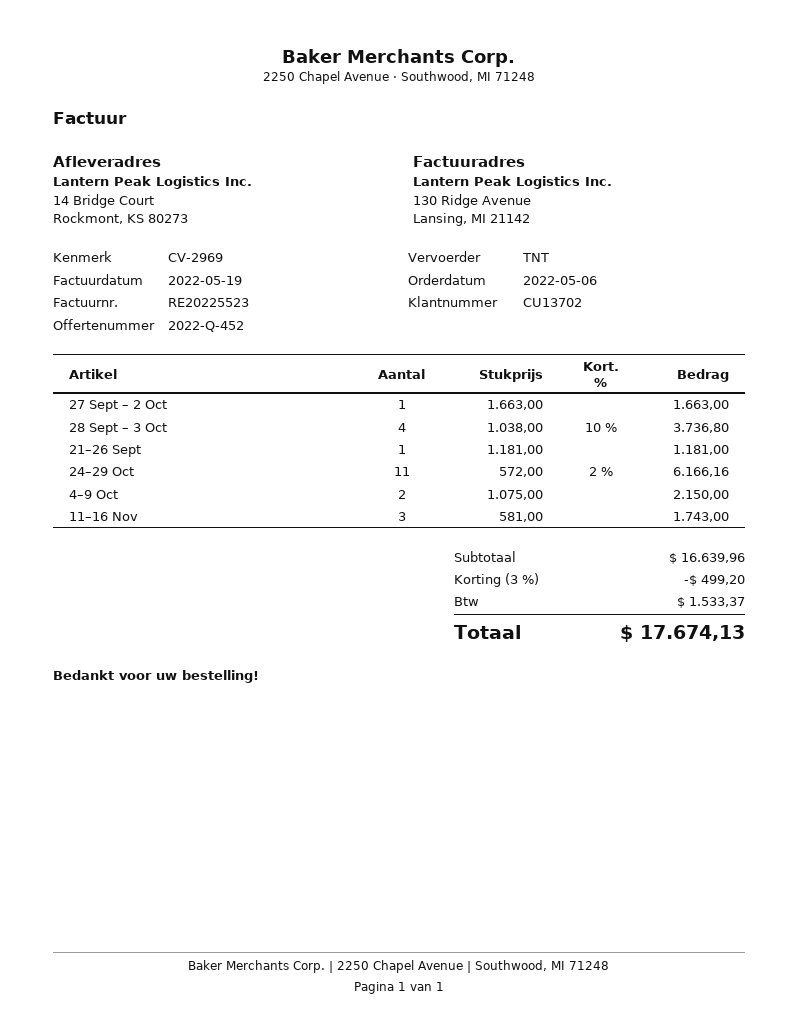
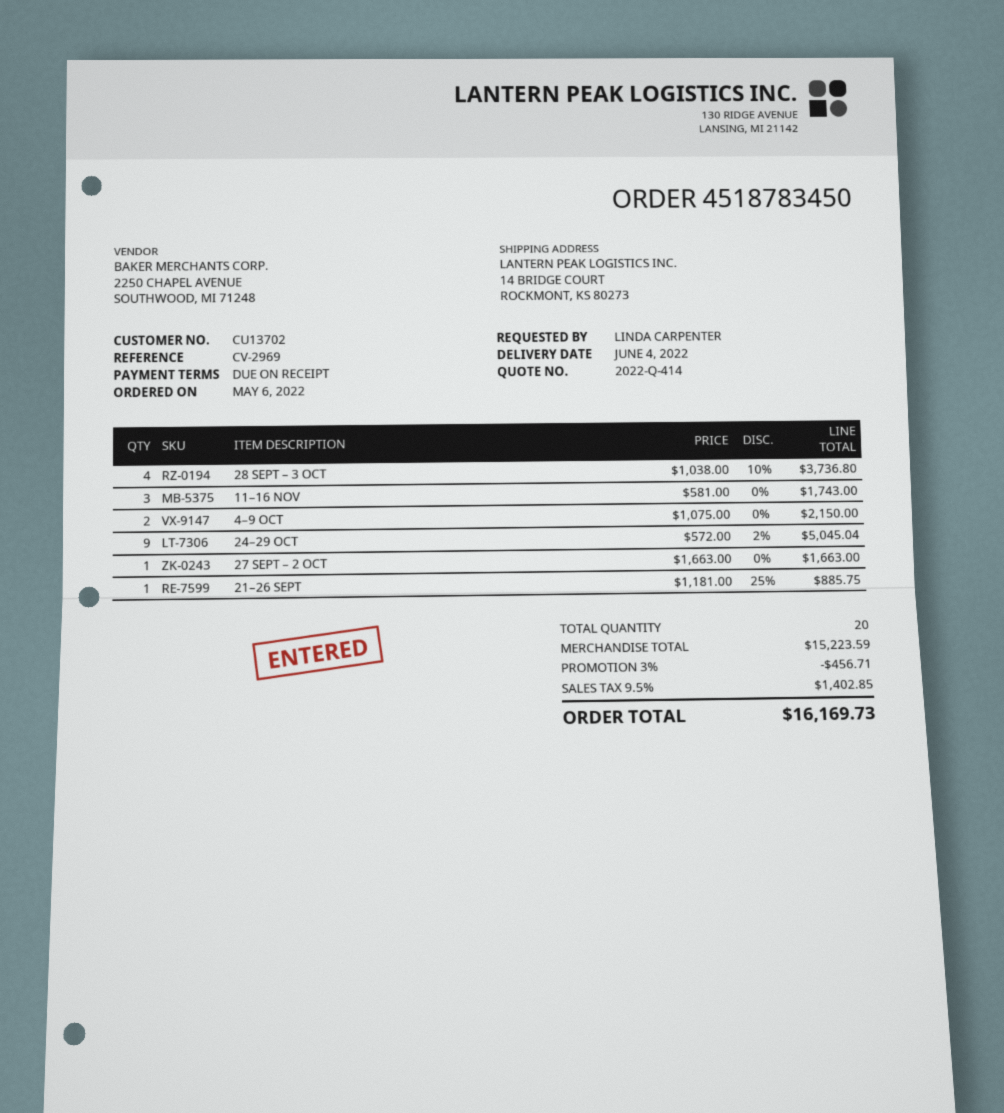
quote number: 2022-Q-452 -> 2022-Q-414
21–26 Sept: 1 x 1181.00 = 1181.00 -> 1 x 1181.00 - 25% = 885.75
24–29 Oct: 11 x 572.00 - 2% = 6166.16 -> 9 x 572.00 - 2% = 5045.04
subtotal: 16639.96 -> 15223.59
discount: 3% = 499.20 -> 3% = 456.71
tax: 1533.37 -> 1402.85
total: 17674.13 -> 16169.73

